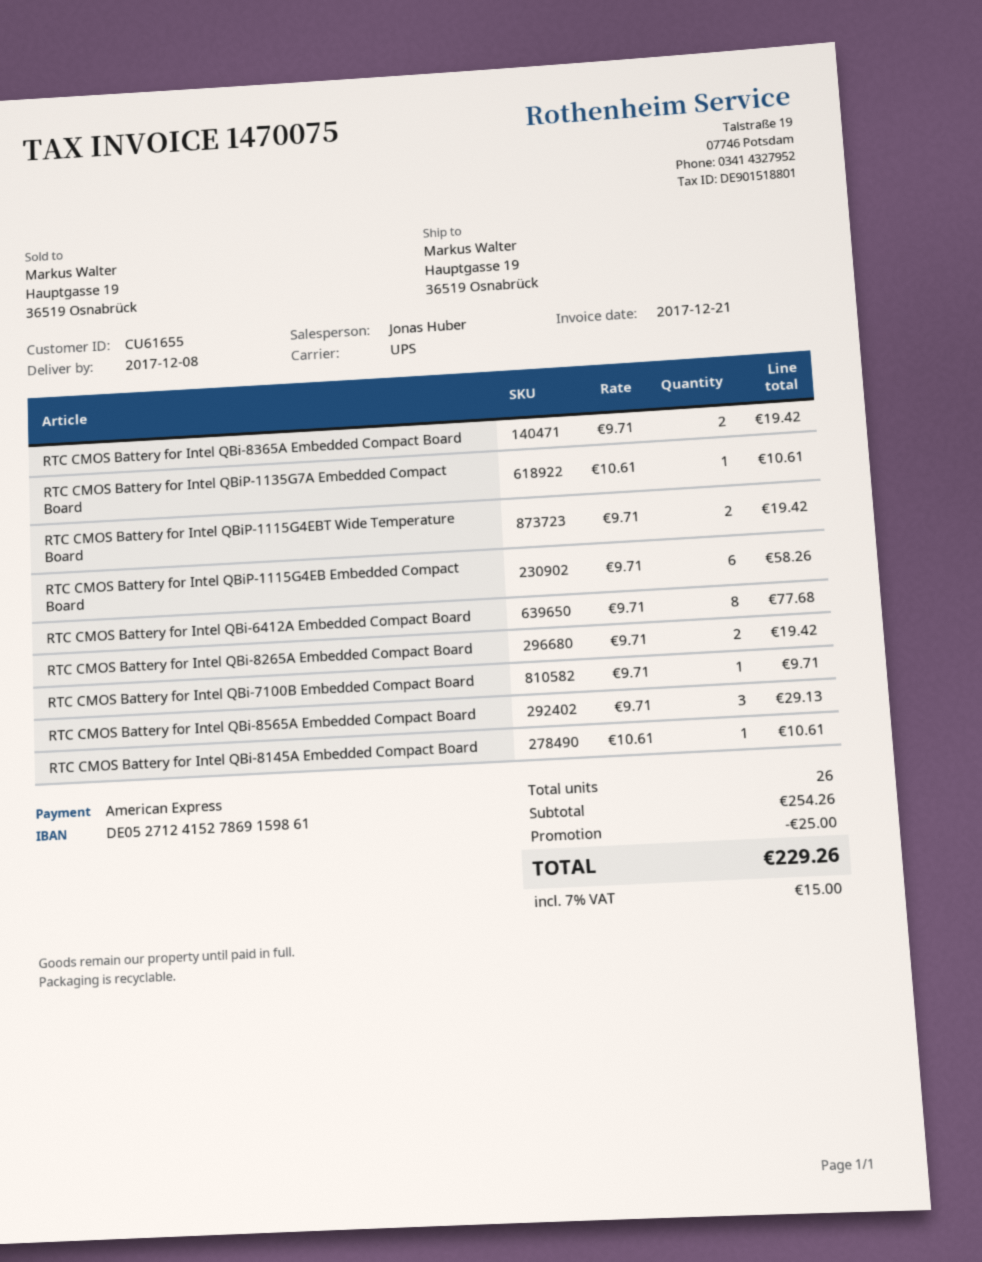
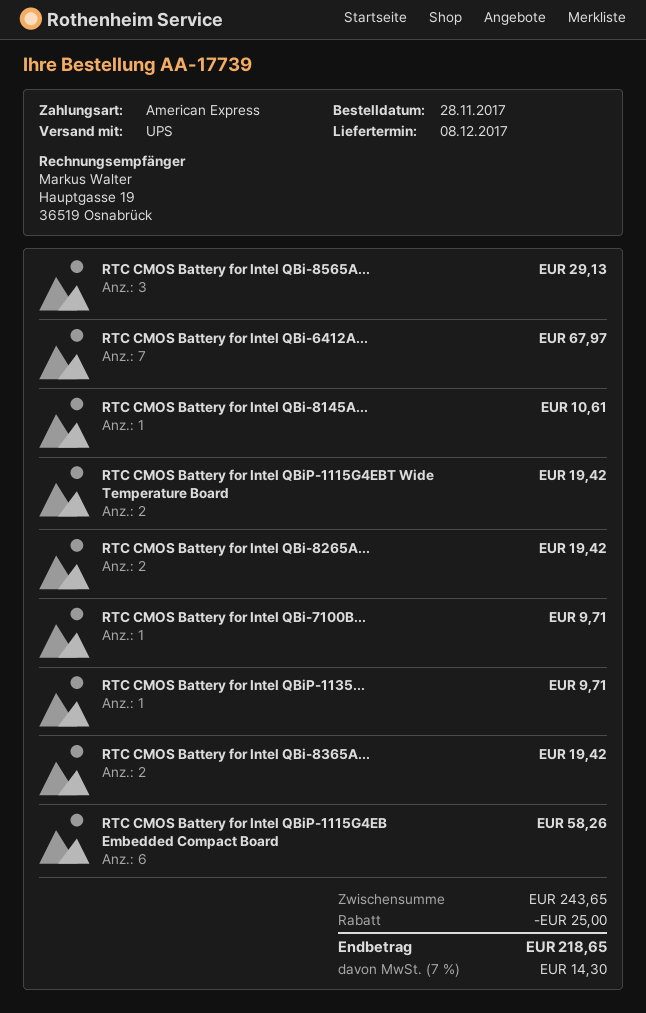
RTC CMOS Battery for Intel QBiP-1135G7A Embedded Compact Board: 1 for 10.61 -> 1 for 9.71
RTC CMOS Battery for Intel QBi-6412A Embedded Compact Board: 8 for 77.68 -> 7 for 67.97
subtotal: 254.26 -> 243.65
tax: 7% = 15.00 -> 7% = 14.30
total: 229.26 -> 218.65

